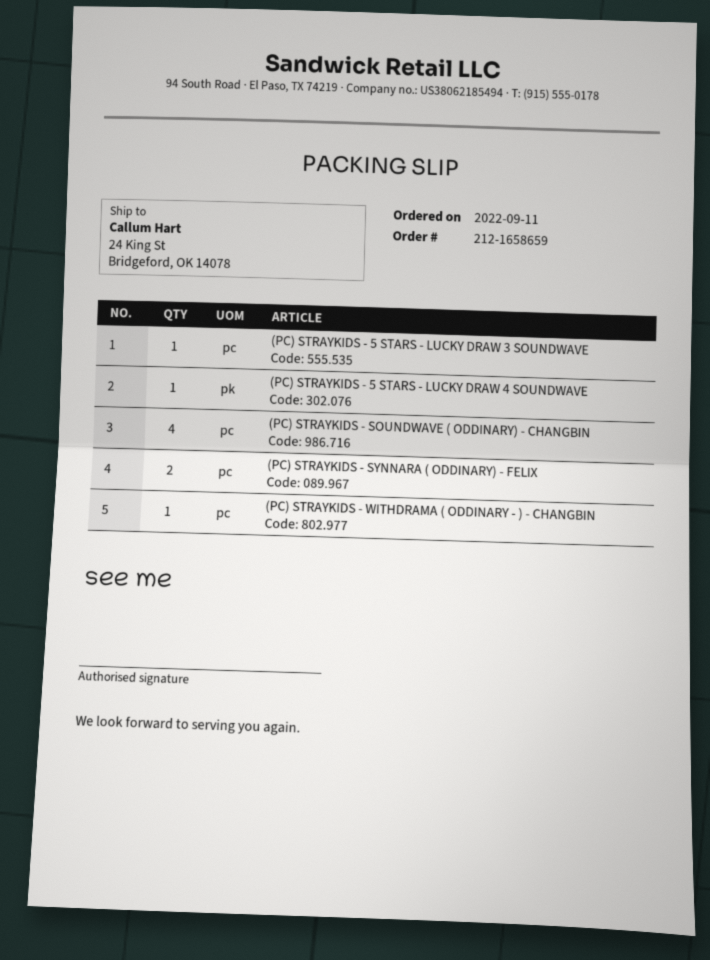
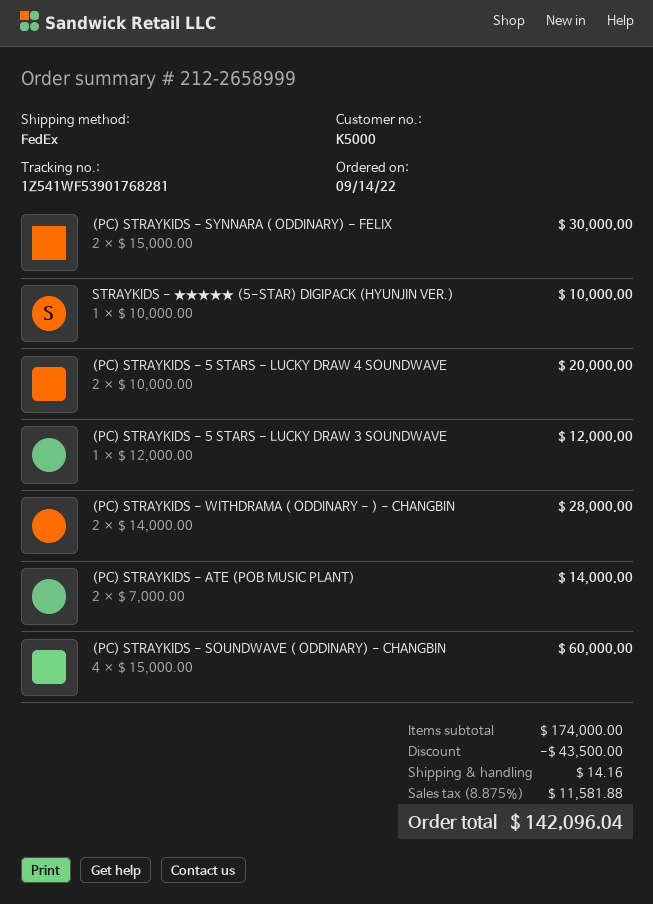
order number: 212-1658659 -> 212-2658999
order date: 2022-09-11 -> 2022-09-14
(PC) STRAYKIDS - 5 STARS - LUCKY DRAW 4 SOUNDWAVE: 1 -> 2
(PC) STRAYKIDS - WITHDRAMA ( ODDINARY - ) - CHANGBIN: 1 -> 2
STRAYKIDS - ★★★★★ (5-STAR) DIGIPACK (HYUNJIN VER.): none -> 1
(PC) STRAYKIDS - ATE (POB MUSIC PLANT): none -> 2

